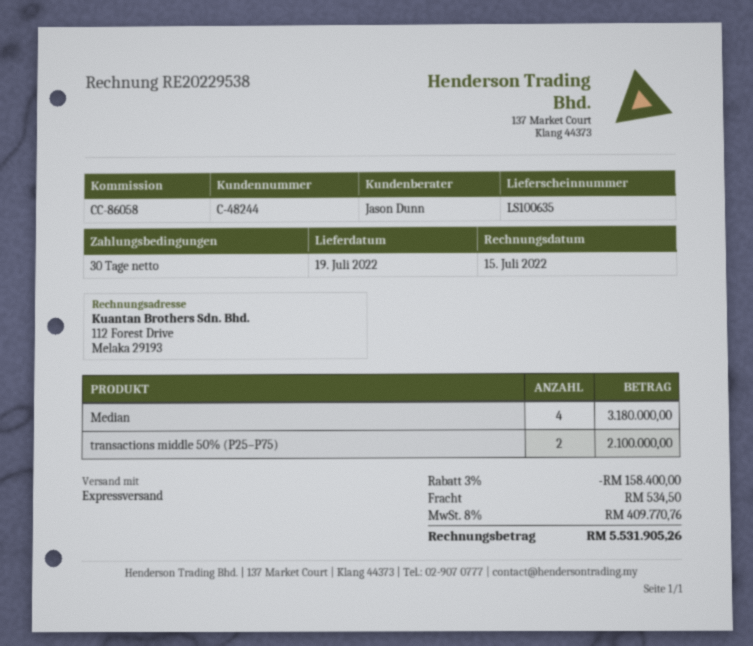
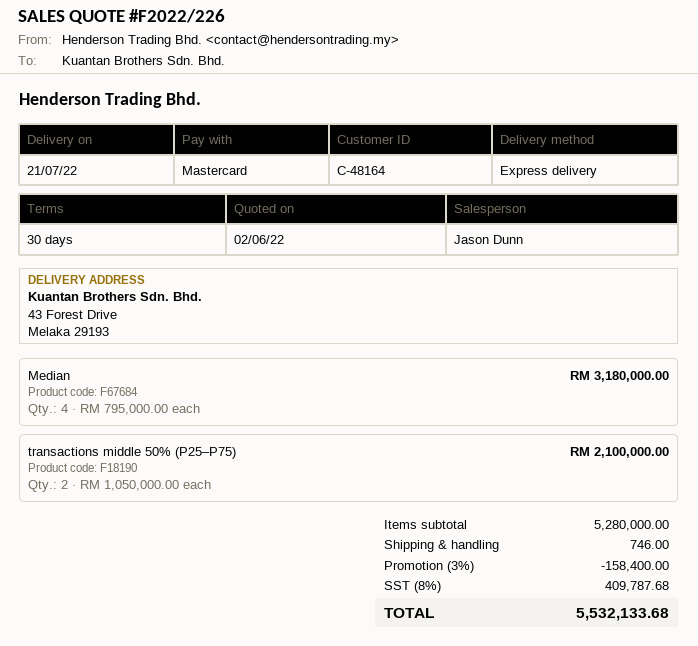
delivery date: 2022-07-19 -> 2022-07-21
customer number: C-48244 -> C-48164
shipping: 534.50 -> 746.00
tax: 8% = 409770.76 -> 8% = 409787.68
total: 5531905.26 -> 5532133.68

